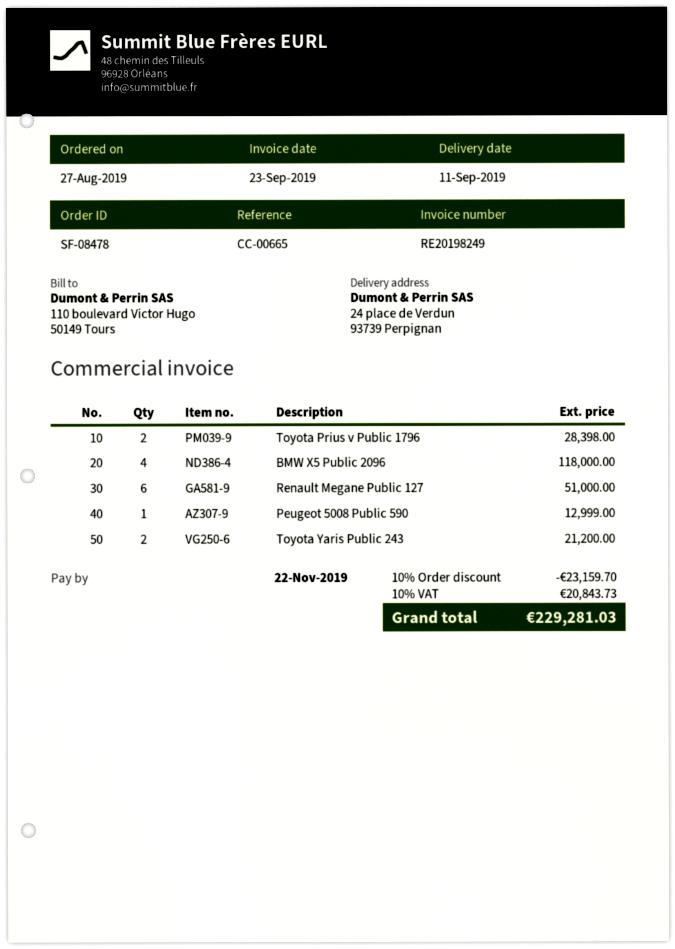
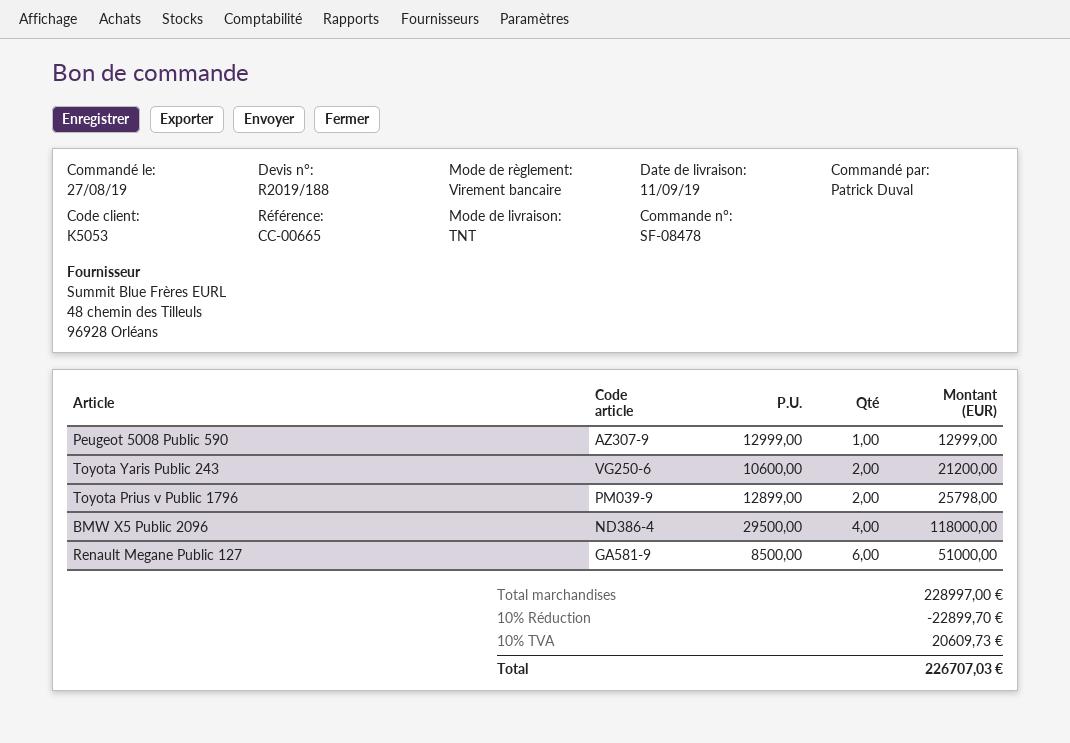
Toyota Prius v Public 1796: 2 for 28398.00 -> 2 for 25798.00
discount: 10% = 23159.70 -> 10% = 22899.70
tax: 10% = 20843.73 -> 10% = 20609.73
total: 229281.03 -> 226707.03

